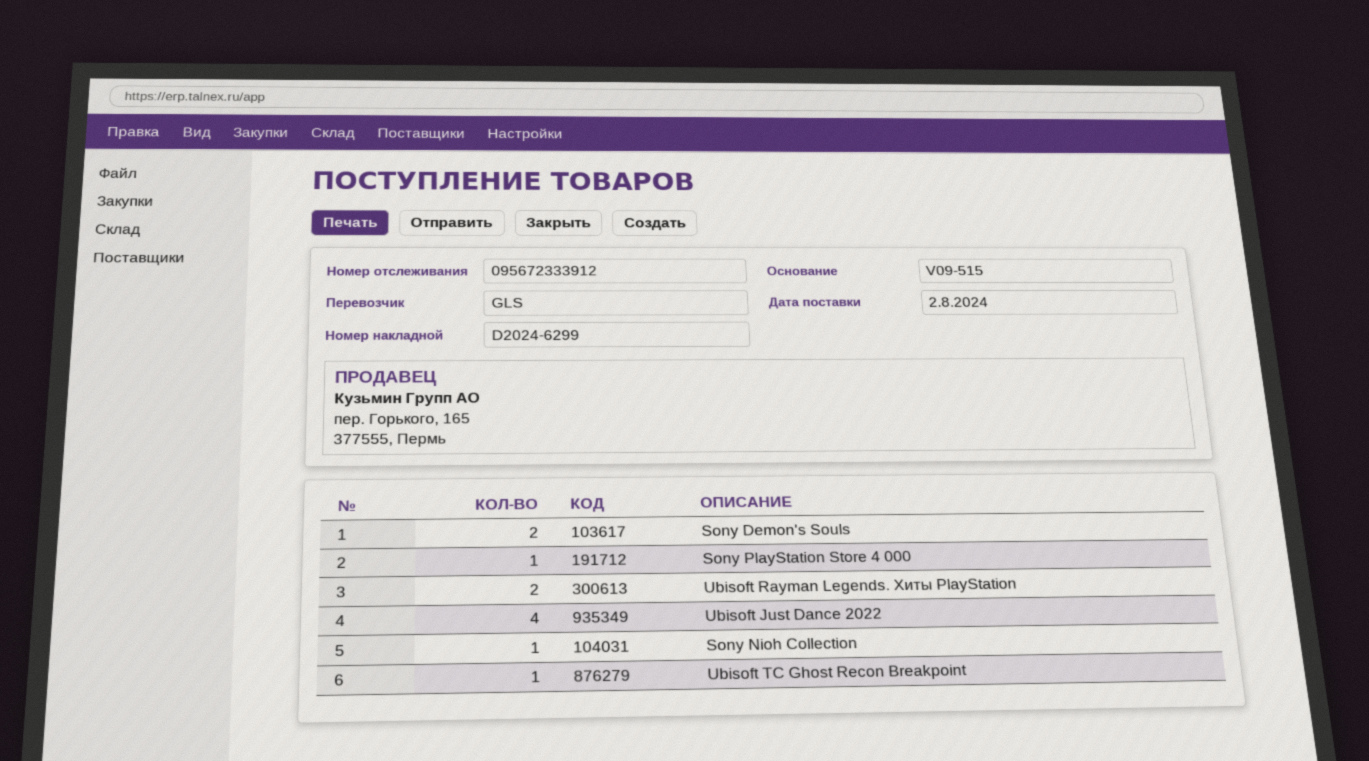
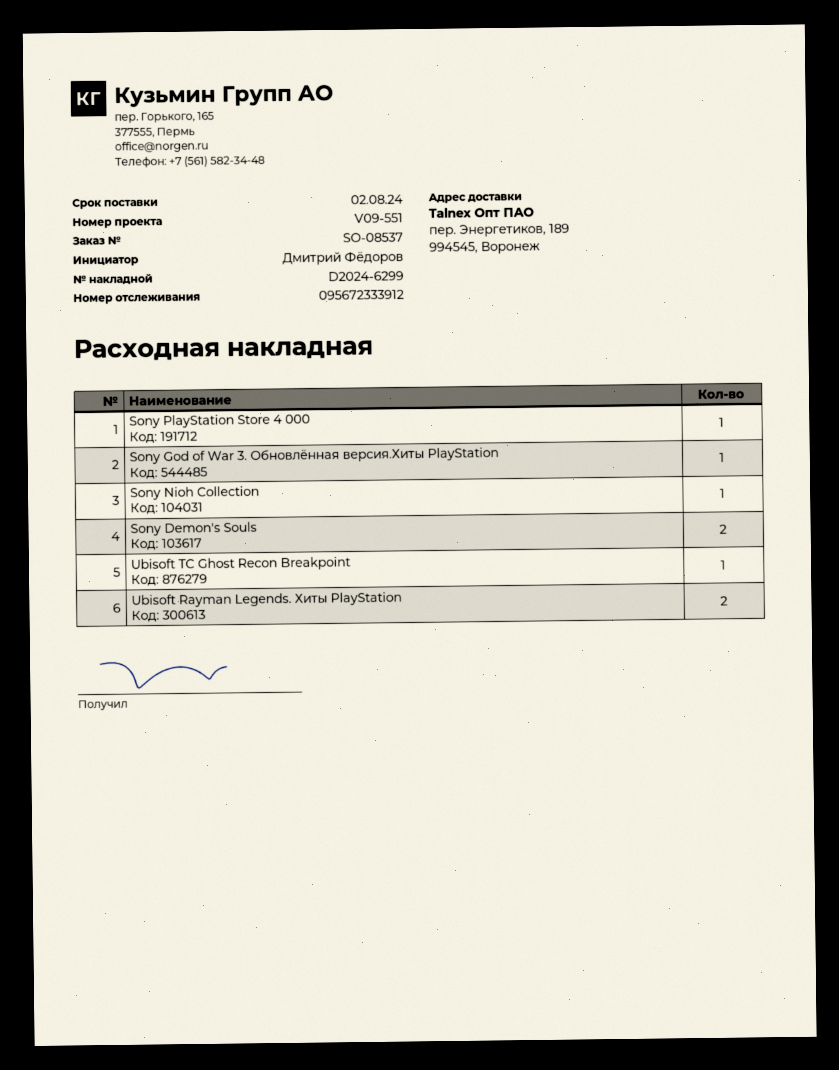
reference: V09-515 -> V09-551
Ubisoft Just Dance 2022: 4 -> none
Sony God of War 3. Обновлённая версия.Хиты PlayStation: none -> 1

